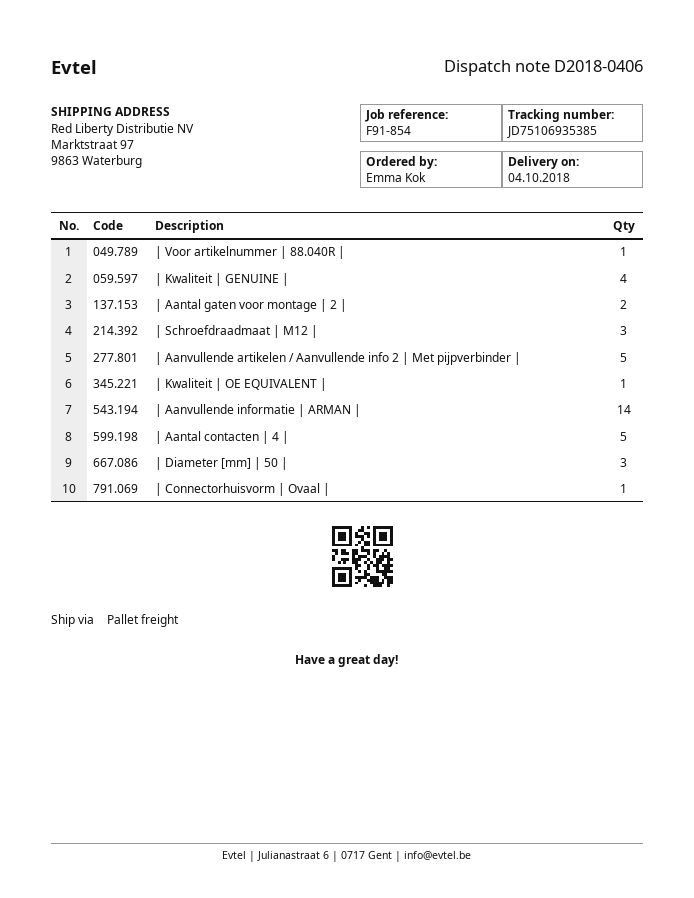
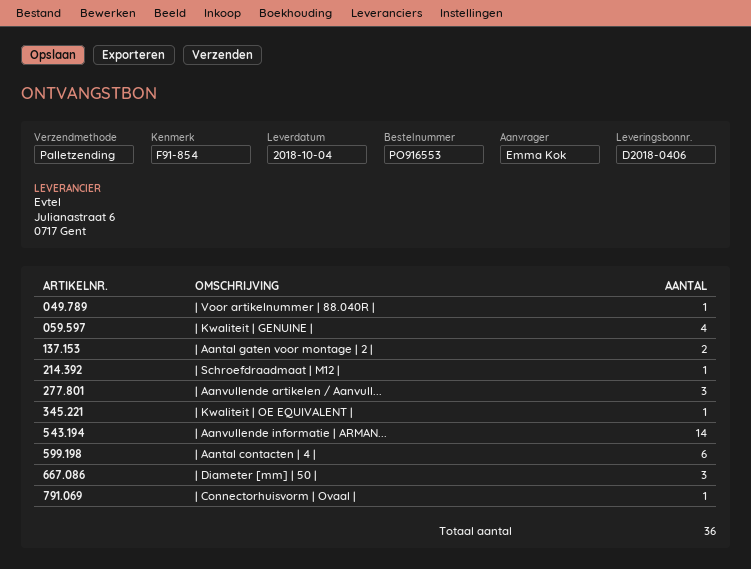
| Schroefdraadmaat | M12 |: 3 -> 1
| Aanvullende artikelen / Aanvullende info 2 | Met pijpverbinder |: 5 -> 3
| Aantal contacten | 4 |: 5 -> 6

